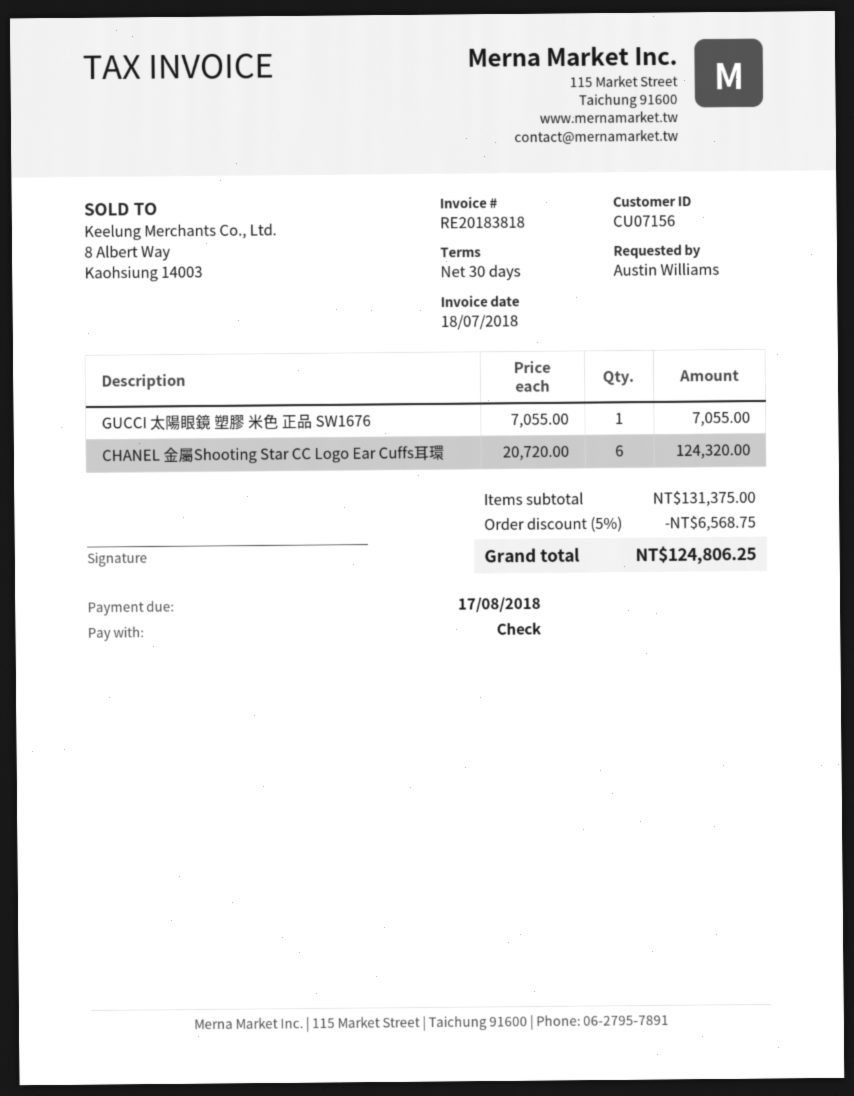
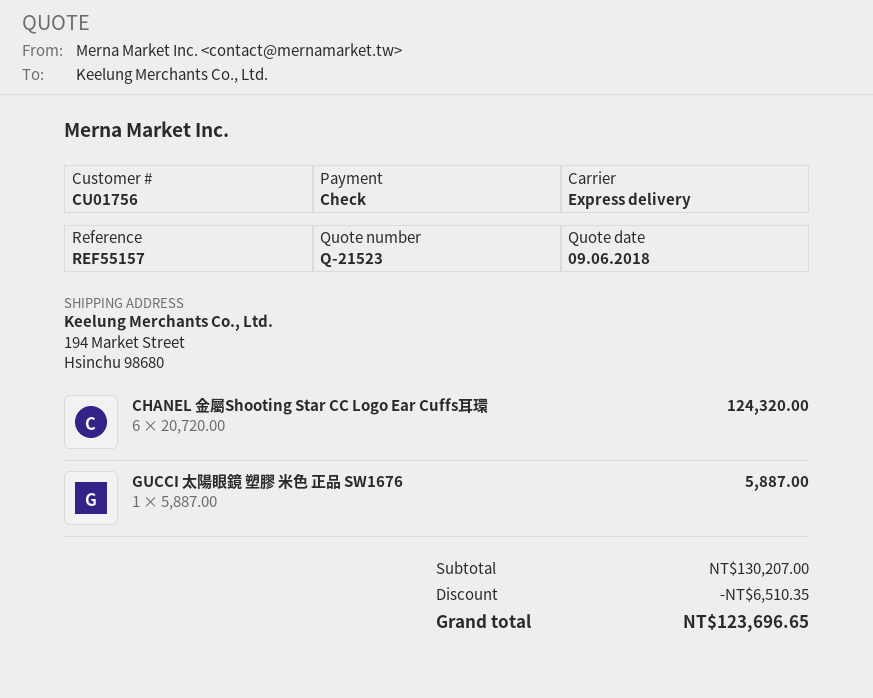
customer number: CU07156 -> CU01756
GUCCI 太陽眼鏡 塑膠 米色 正品 SW1676: 1 x 7055.00 = 7055.00 -> 1 x 5887.00 = 5887.00
subtotal: 131375.00 -> 130207.00
discount: 6568.75 -> 6510.35
total: 124806.25 -> 123696.65

